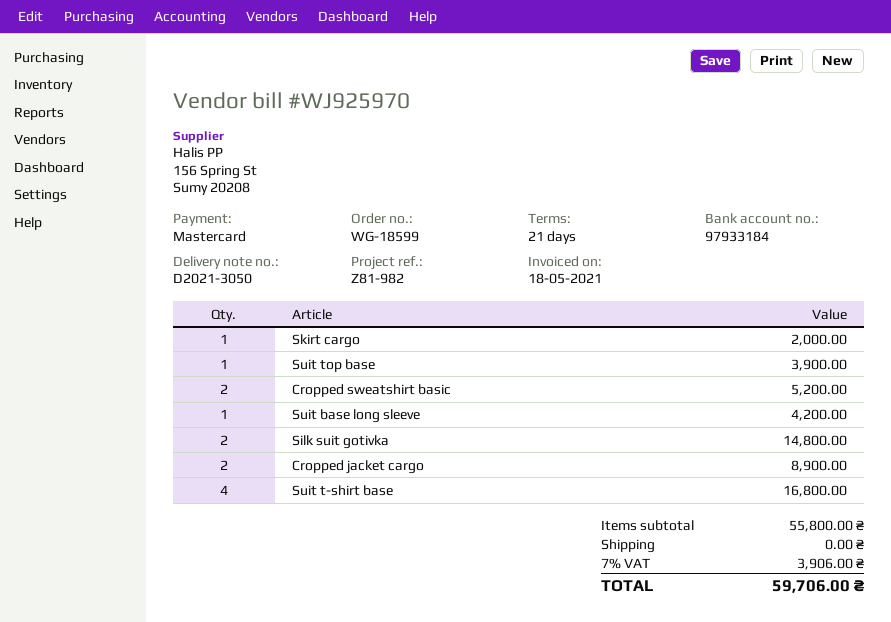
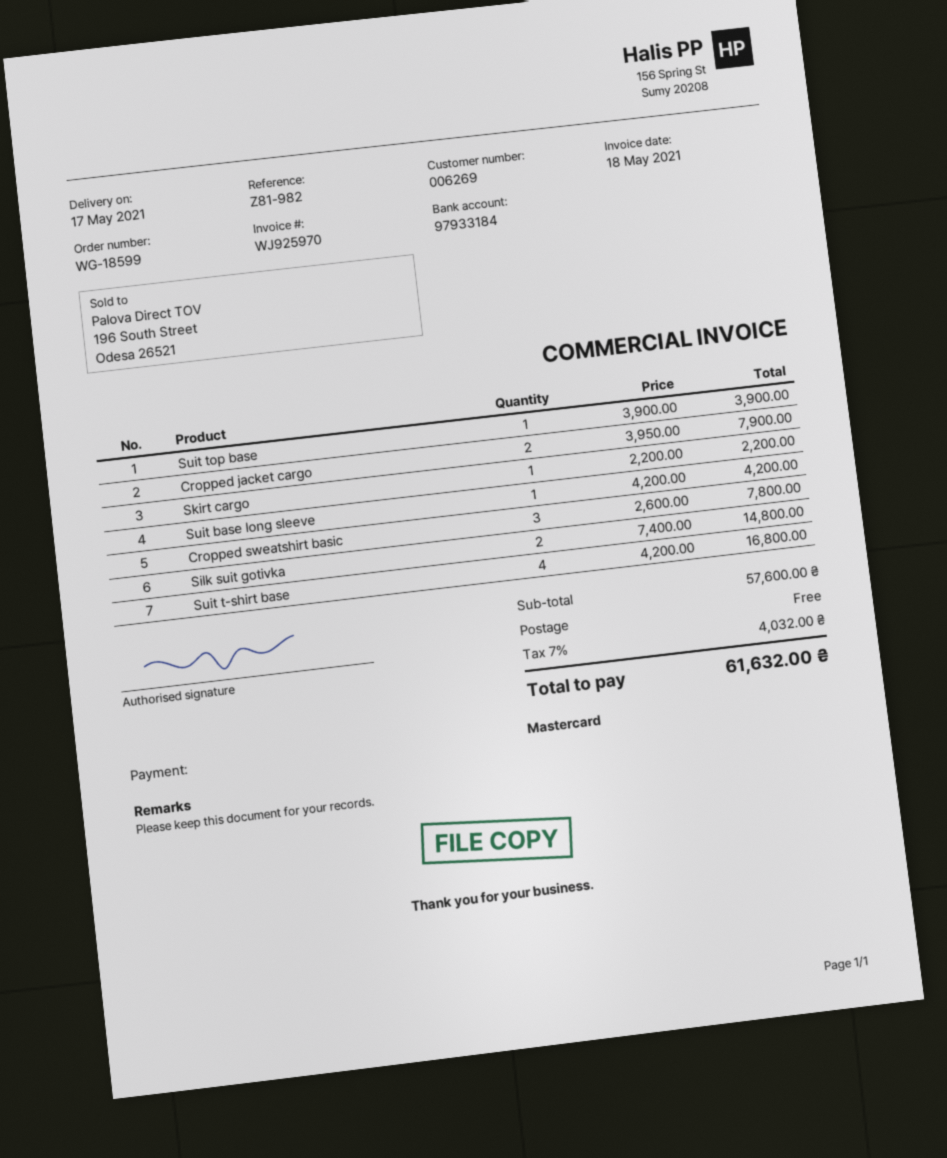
Skirt cargo: 1 for 2000.00 -> 1 for 2200.00
Cropped sweatshirt basic: 2 for 5200.00 -> 3 for 7800.00
Cropped jacket cargo: 2 for 8900.00 -> 2 for 7900.00
subtotal: 55800.00 -> 57600.00
tax: 7% = 3906.00 -> 7% = 4032.00
total: 59706.00 -> 61632.00

